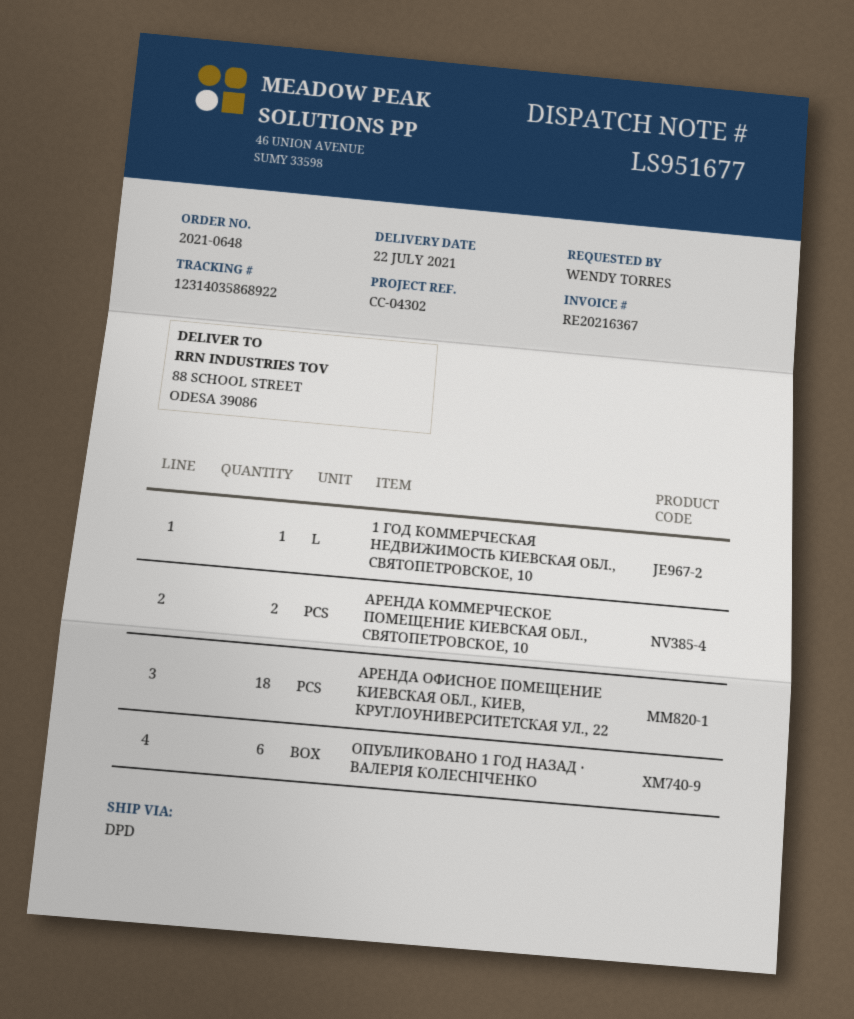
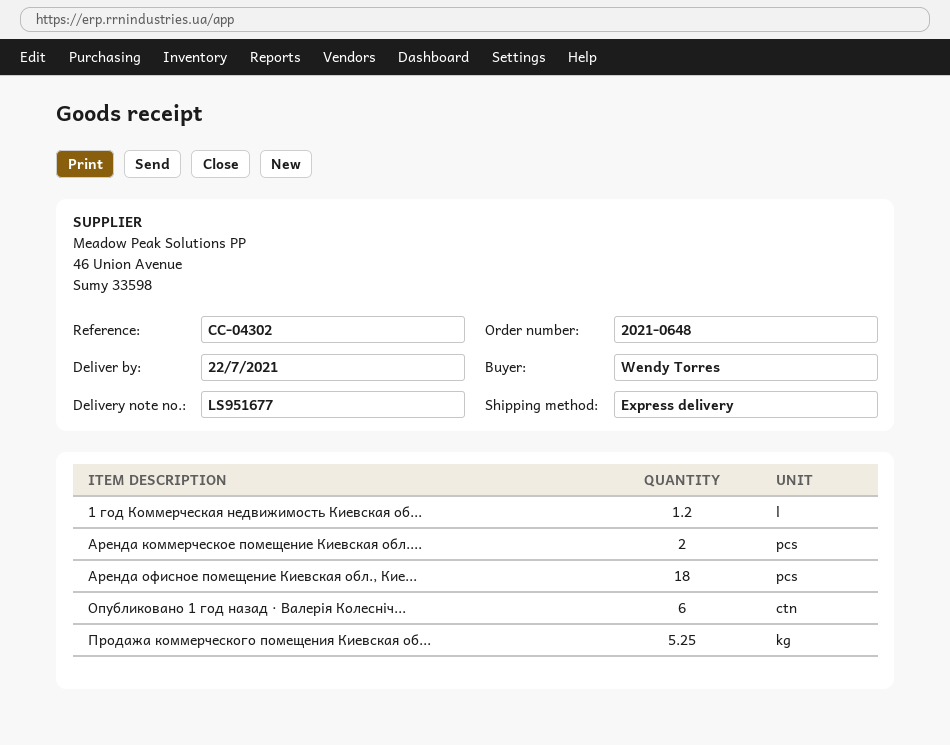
shipping method: DPD -> express
1 ГОД КОММЕРЧЕСКАЯ НЕДВИЖИМОСТЬ КИЕВСКАЯ ОБЛ., СВЯТОПЕТРОВСКОЕ, 10: 1 -> 1.2
Продажа коммерческого помещения Киевская об...: none -> 5.25

